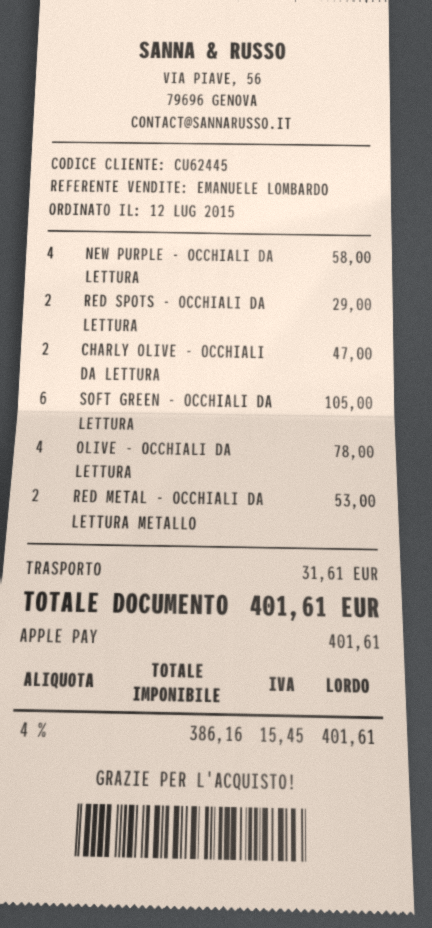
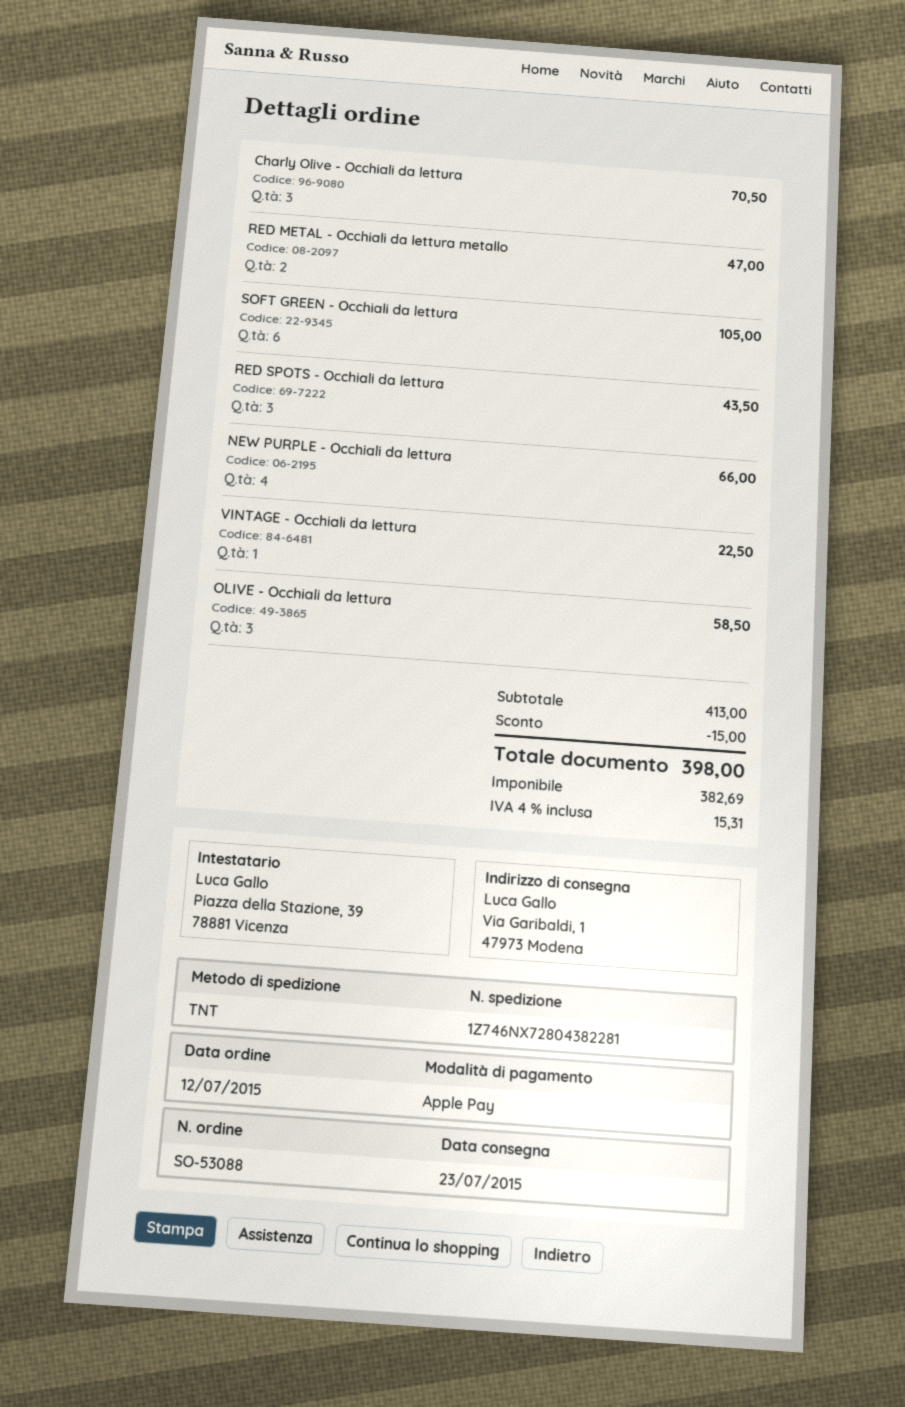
NEW PURPLE - OCCHIALI DA LETTURA: 4 for 58.00 -> 4 for 66.00
RED SPOTS - OCCHIALI DA LETTURA: 2 for 29.00 -> 3 for 43.50
CHARLY OLIVE - OCCHIALI DA LETTURA: 2 for 47.00 -> 3 for 70.50
OLIVE - OCCHIALI DA LETTURA: 4 for 78.00 -> 3 for 58.50
RED METAL - OCCHIALI DA LETTURA METALLO: 2 for 53.00 -> 2 for 47.00
VINTAGE - Occhiali da lettura: none -> 1 for 22.50
discount: none -> 15.00
shipping: 31.61 -> none
net: 386.16 -> 382.69
tax: 4% = 15.45 -> 4% = 15.31
total: 401.61 -> 398.00

